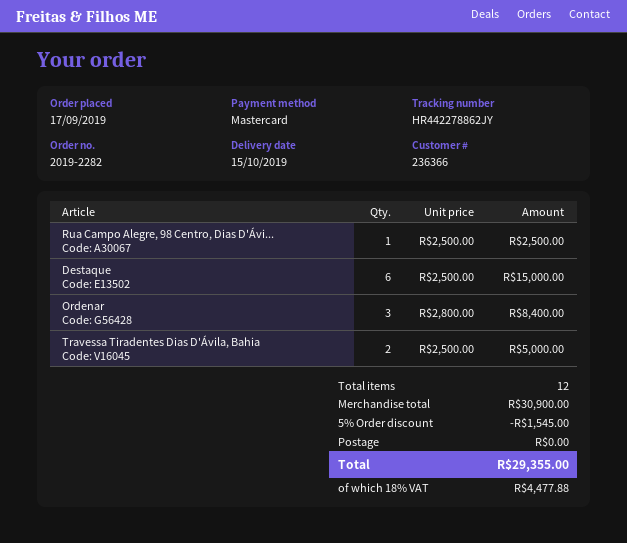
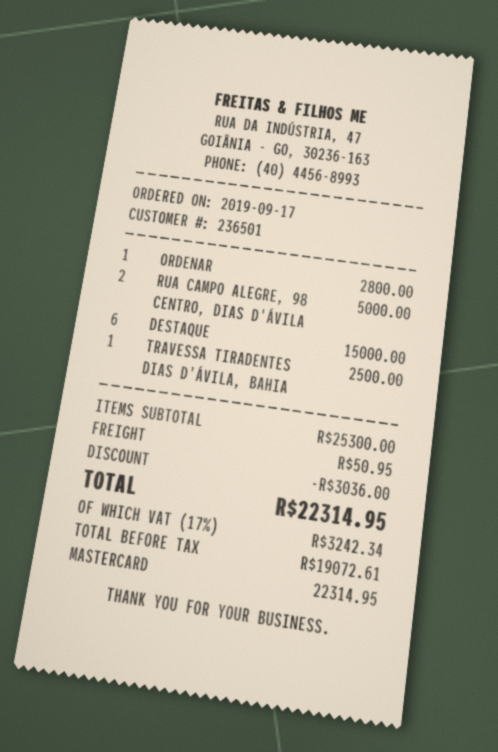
customer number: 236366 -> 236501
Rua Campo Alegre, 98 Centro, Dias D'Ávi...: 1 for 2500.00 -> 2 for 5000.00
Ordenar: 3 for 8400.00 -> 1 for 2800.00
Travessa Tiradentes Dias D'Ávila, Bahia: 2 for 5000.00 -> 1 for 2500.00
subtotal: 30900.00 -> 25300.00
discount: 1545.00 -> 3036.00
shipping: 0.00 -> 50.95
tax: 18% = 4477.88 -> 17% = 3242.34
total: 29355.00 -> 22314.95

